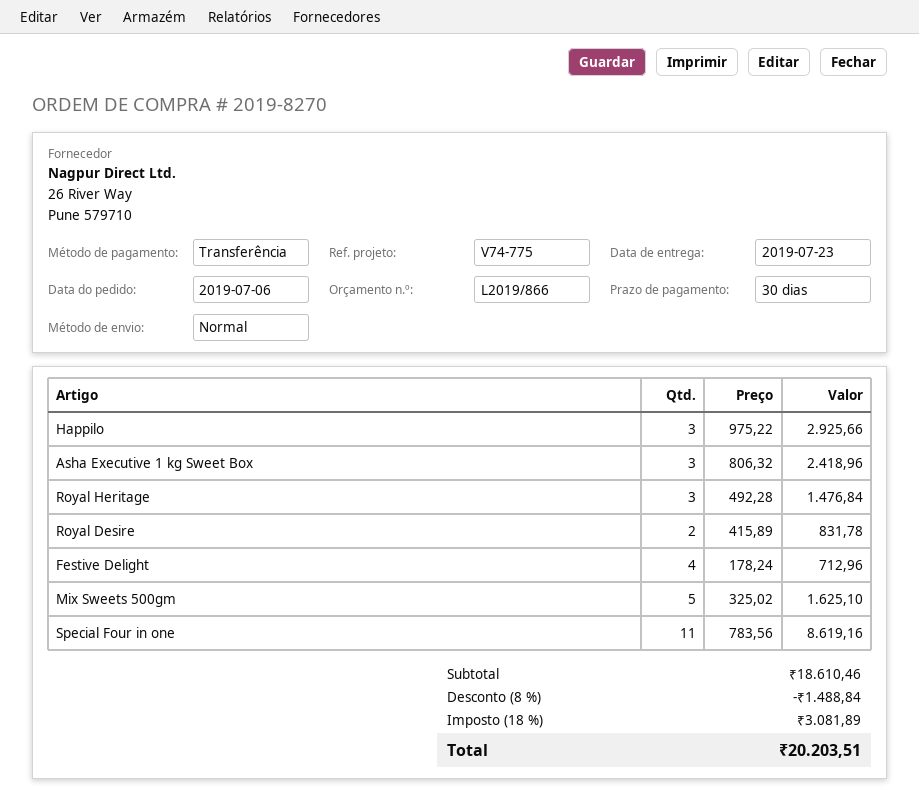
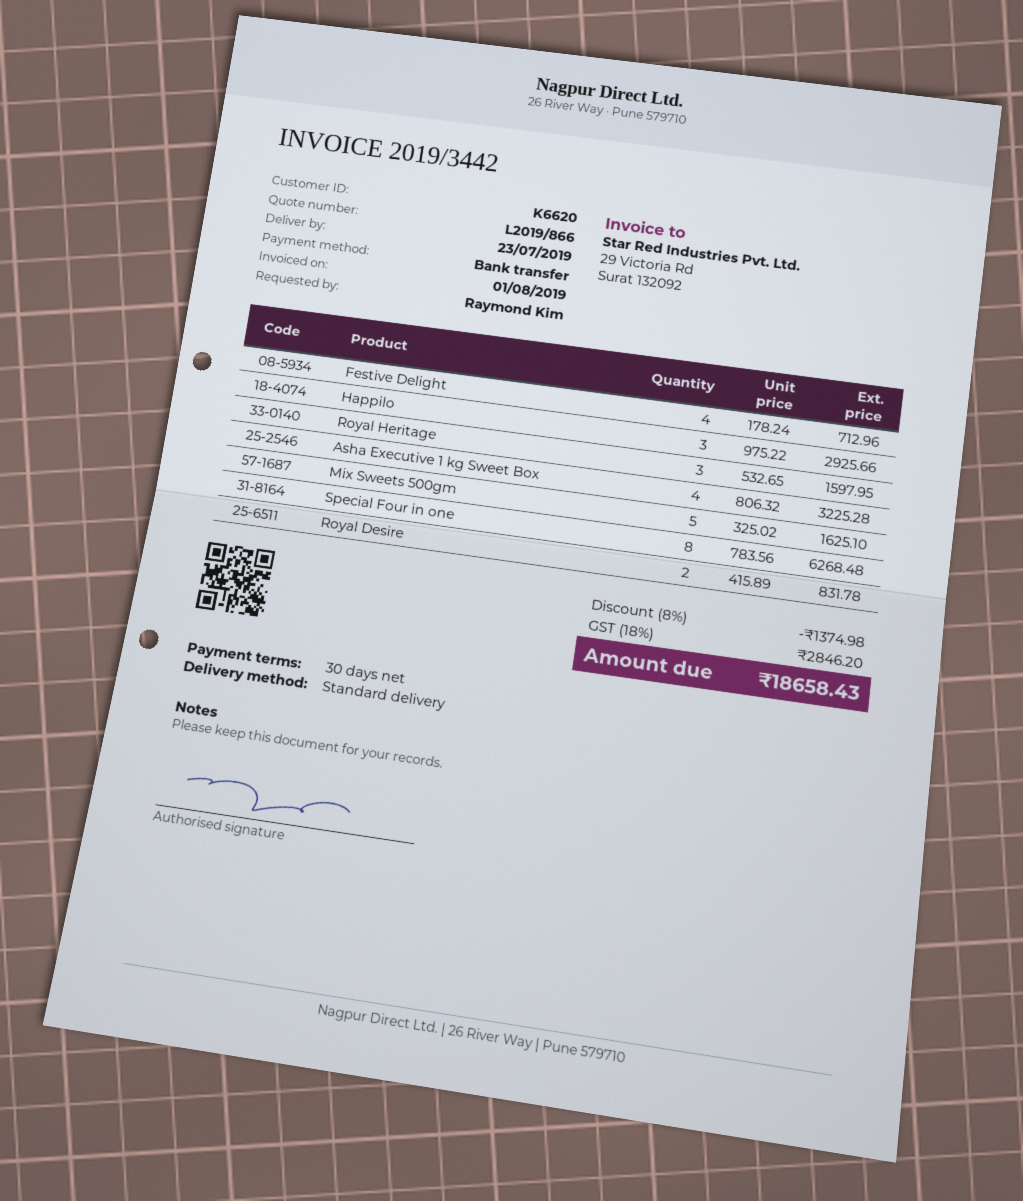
Asha Executive 1 kg Sweet Box: 3 x 806.32 = 2418.96 -> 4 x 806.32 = 3225.28
Royal Heritage: 3 x 492.28 = 1476.84 -> 3 x 532.65 = 1597.95
Special Four in one: 11 x 783.56 = 8619.16 -> 8 x 783.56 = 6268.48
discount: 8% = 1488.84 -> 8% = 1374.98
tax: 18% = 3081.89 -> 18% = 2846.20
total: 20203.51 -> 18658.43

